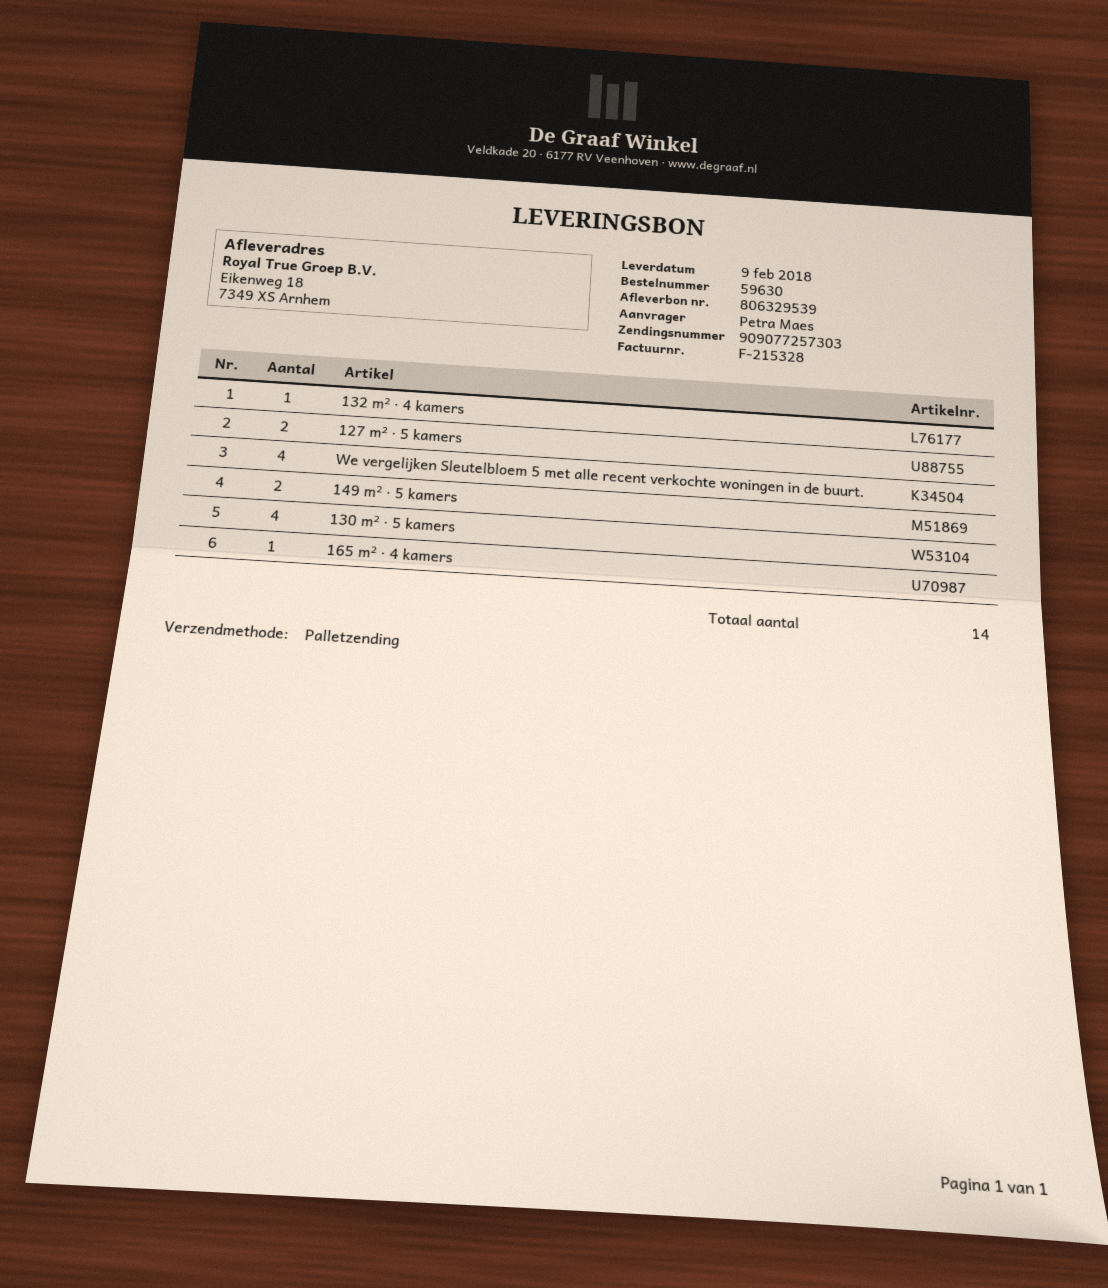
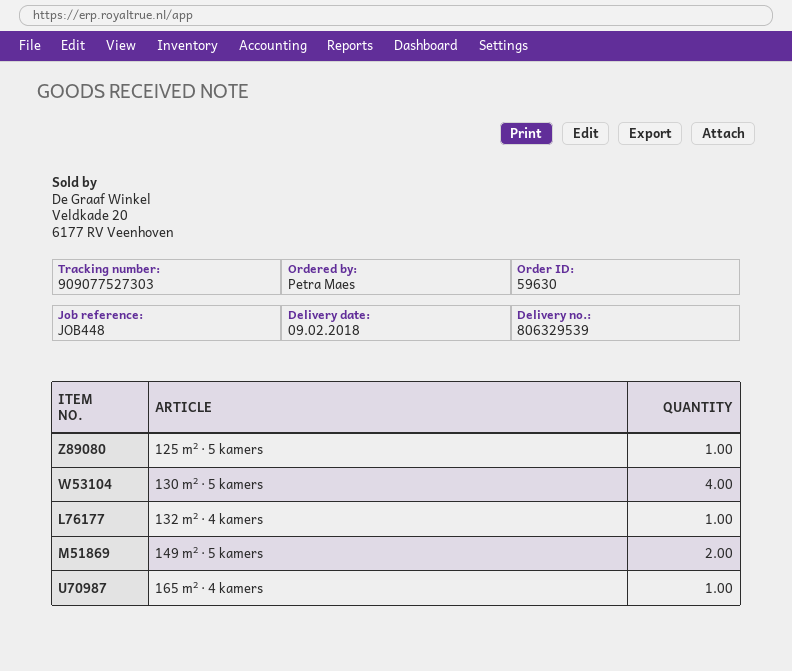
tracking number: 909077257303 -> 909077527303
127 m² · 5 kamers: 2 -> none
We vergelijken Sleutelbloem 5 met alle recent verkochte woningen in de buurt.: 4 -> none
125 m² · 5 kamers: none -> 1

